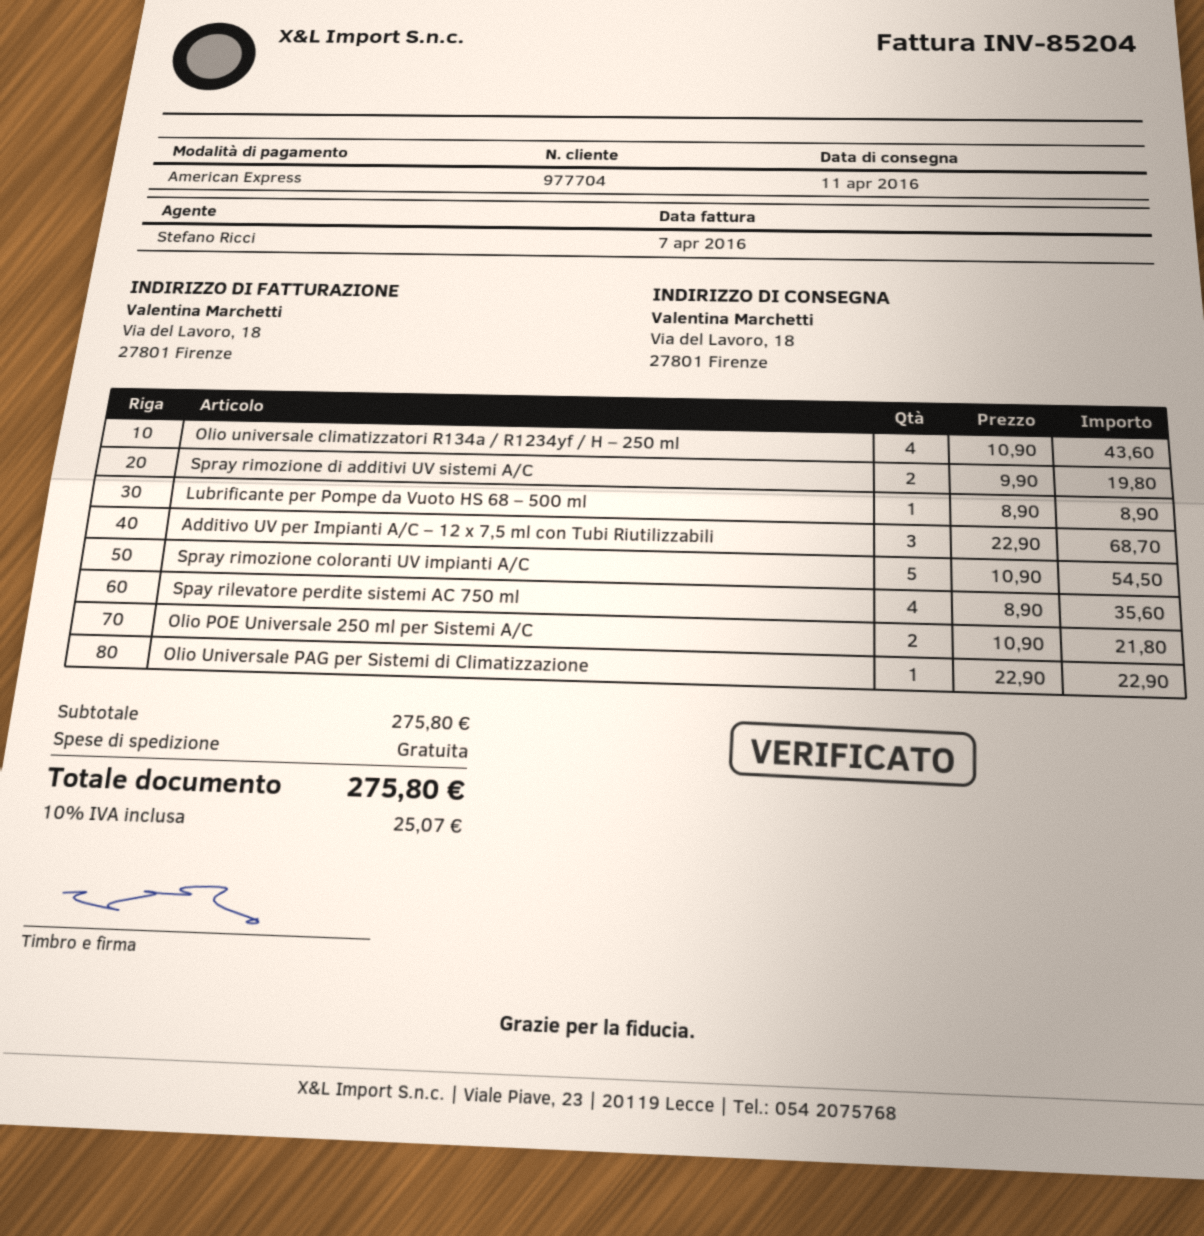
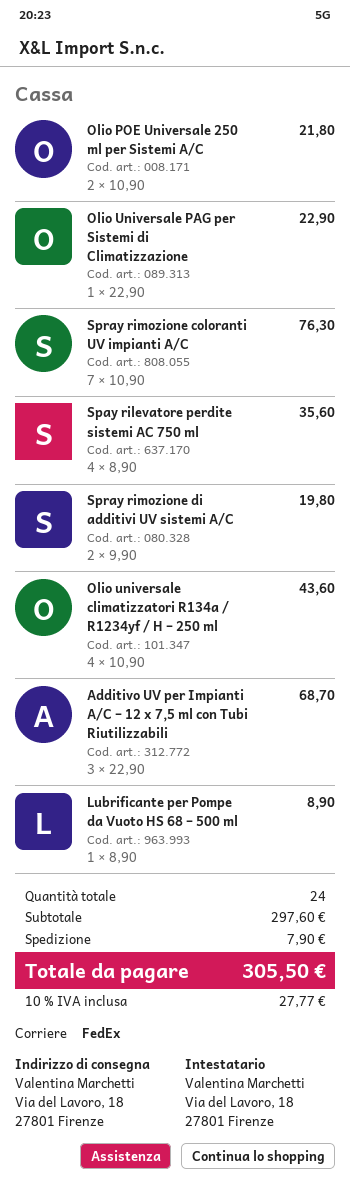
Spray rimozione coloranti UV impianti A/C: 5 x 10.90 = 54.50 -> 7 x 10.90 = 76.30
subtotal: 275.80 -> 297.60
shipping: 0.00 -> 7.90
tax: 10% = 25.07 -> 10% = 27.77
total: 275.80 -> 305.50

